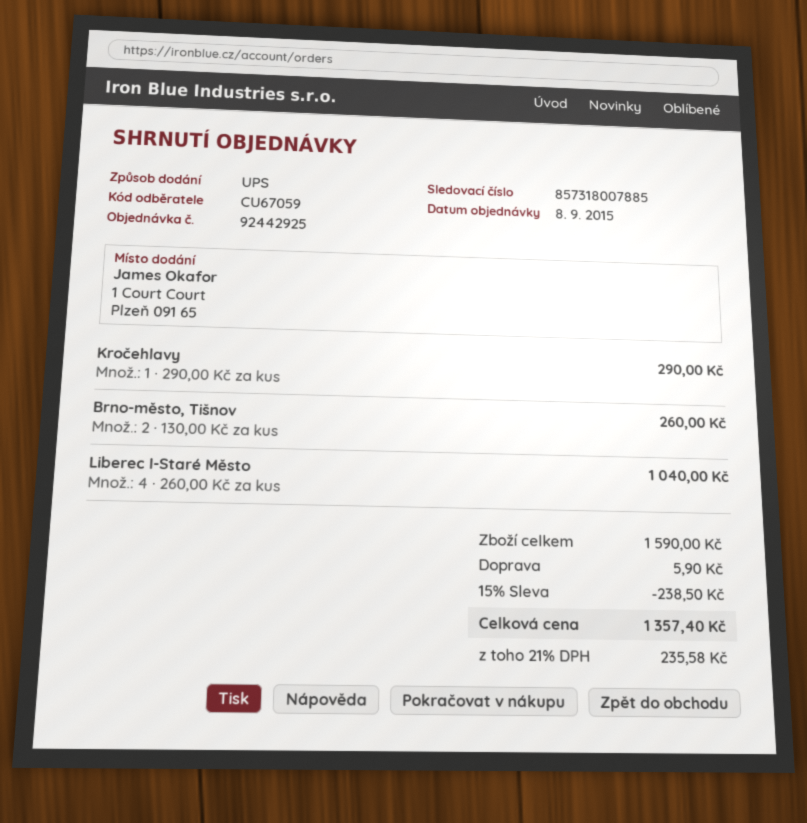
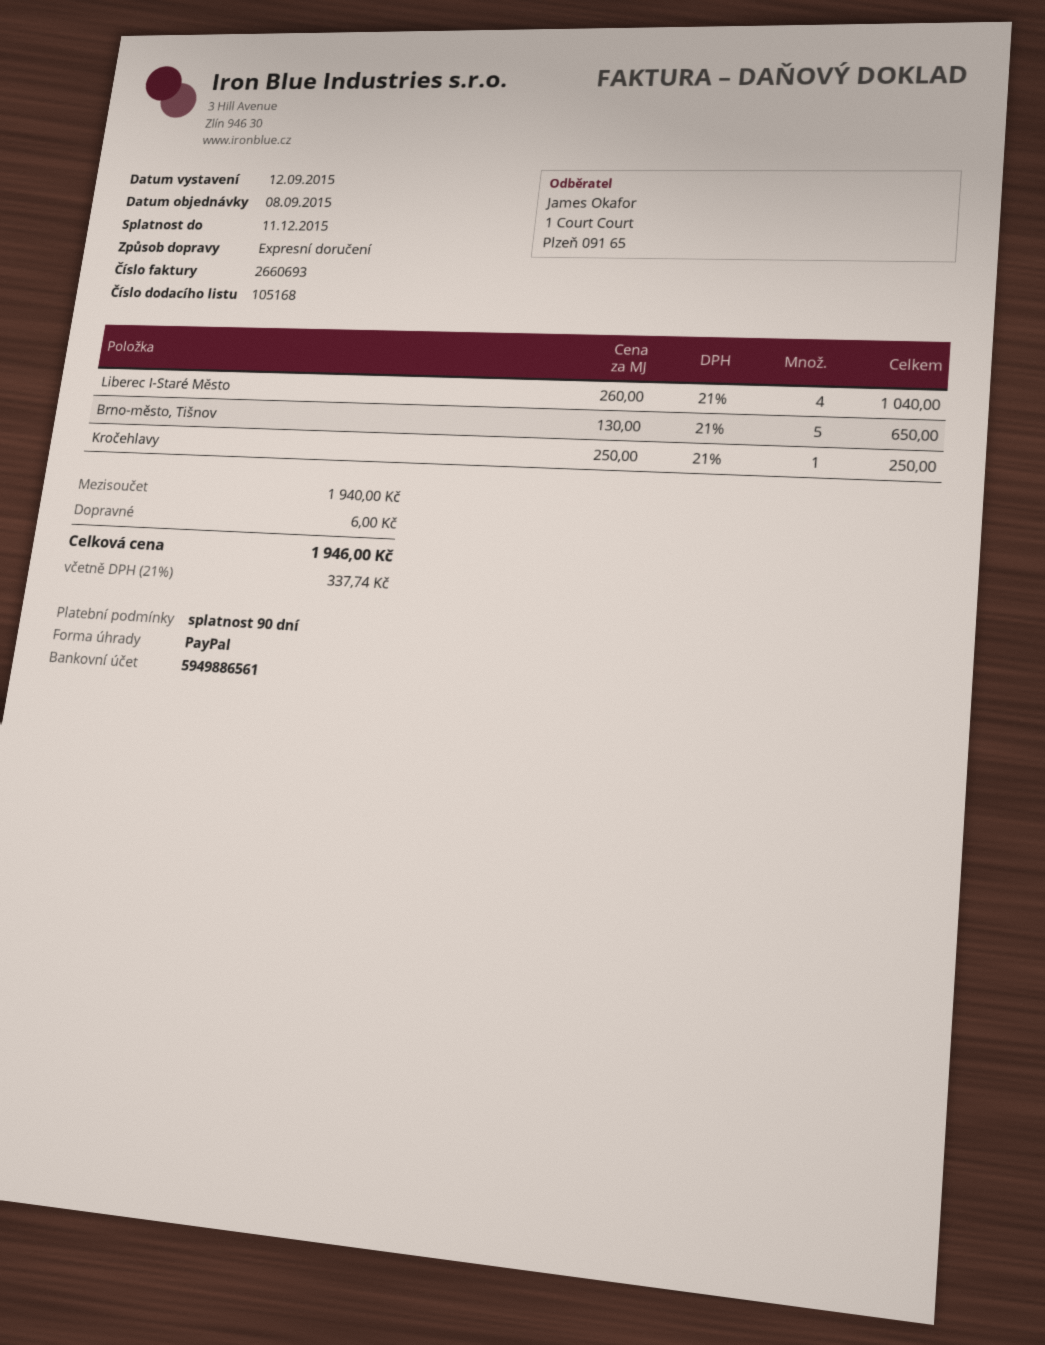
shipping method: UPS -> express
Kročehlavy: 1 x 290.00 = 290.00 -> 1 x 250.00 = 250.00
Brno-město, Tišnov: 2 x 130.00 = 260.00 -> 5 x 130.00 = 650.00
subtotal: 1590.00 -> 1940.00
discount: 15% = 238.50 -> none
shipping: 5.90 -> 6.00
tax: 21% = 235.58 -> 21% = 337.74
total: 1357.40 -> 1946.00

